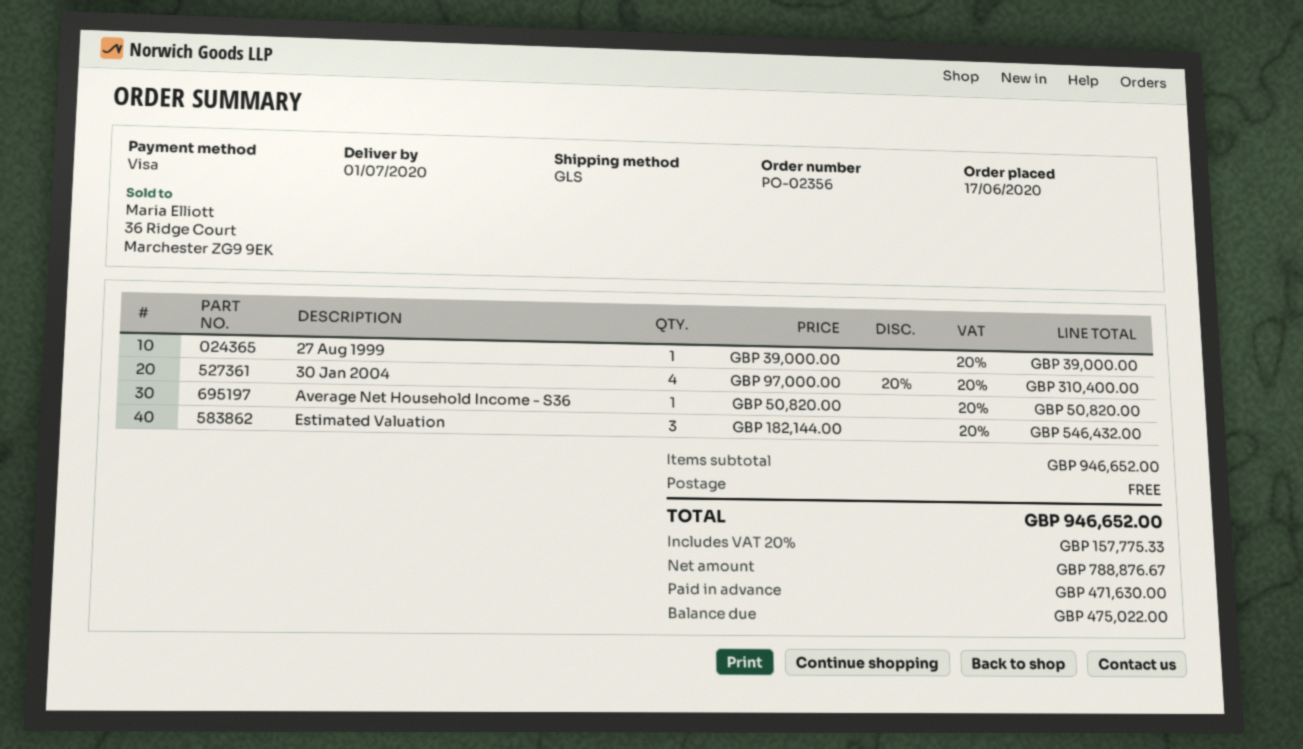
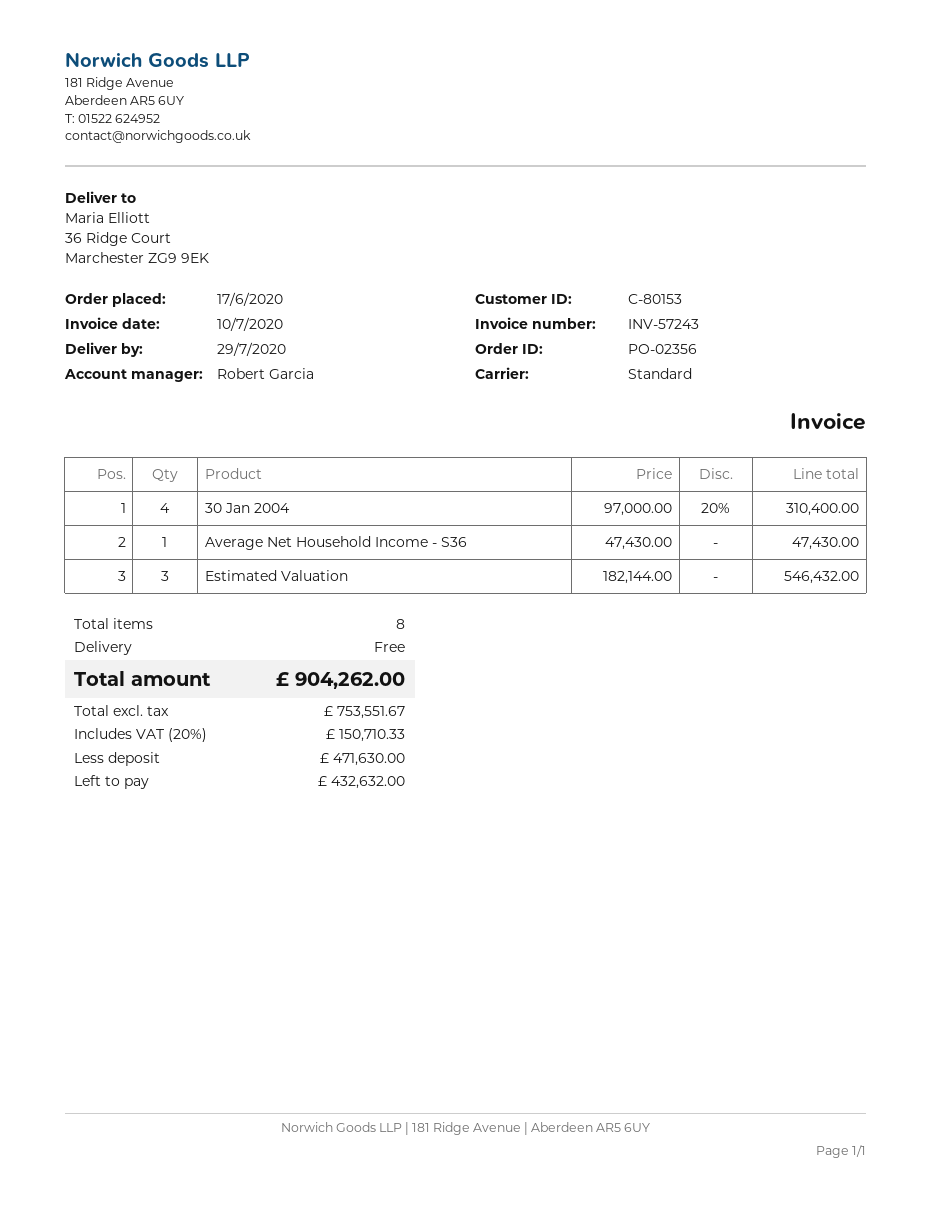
delivery date: 2020-07-01 -> 2020-07-29
shipping method: GLS -> standard
27 Aug 1999: 1 x 39000.00 = 39000.00 -> none
Average Net Household Income - S36: 1 x 50820.00 = 50820.00 -> 1 x 47430.00 = 47430.00
net: 788876.67 -> 753551.67
tax: 20% = 157775.33 -> 20% = 150710.33
total: 946652.00 -> 904262.00
balance: 475022.00 -> 432632.00

